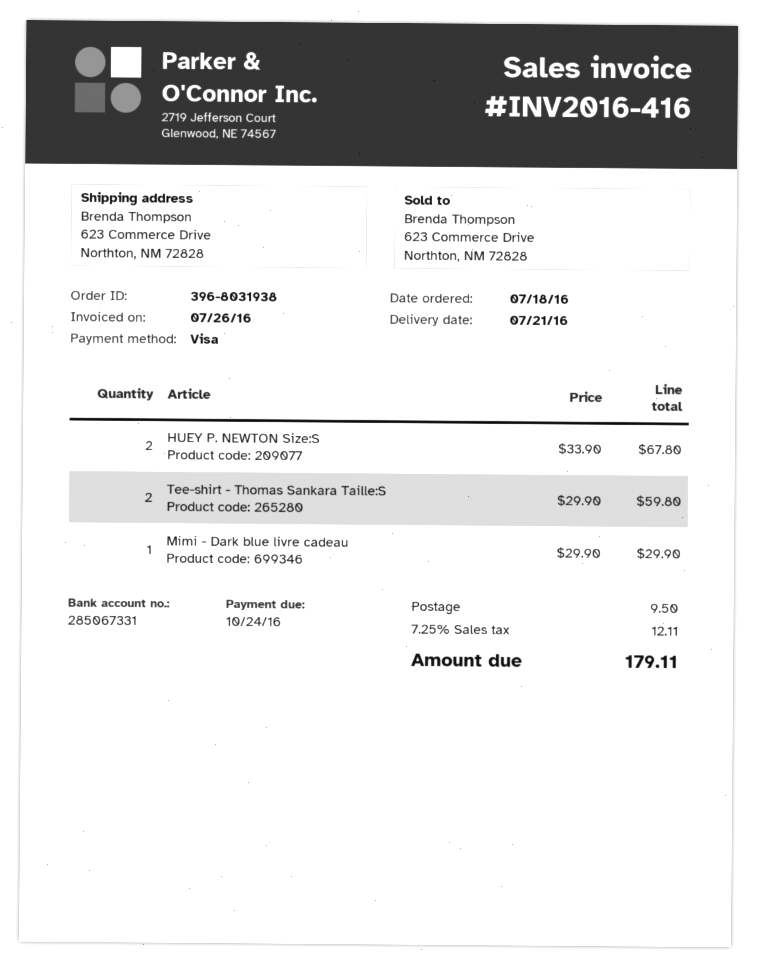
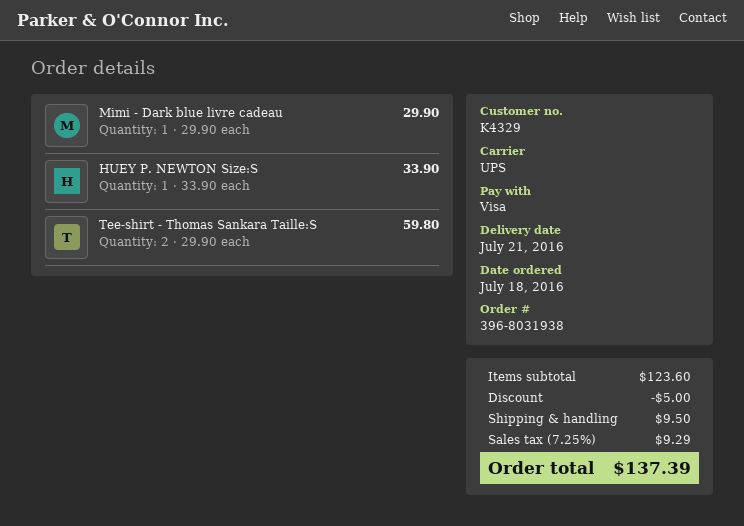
HUEY P. NEWTON Size:S: 2 x 33.90 = 67.80 -> 1 x 33.90 = 33.90
discount: none -> 5.00
tax: 7.25% = 12.11 -> 7.25% = 9.29
total: 179.11 -> 137.39

